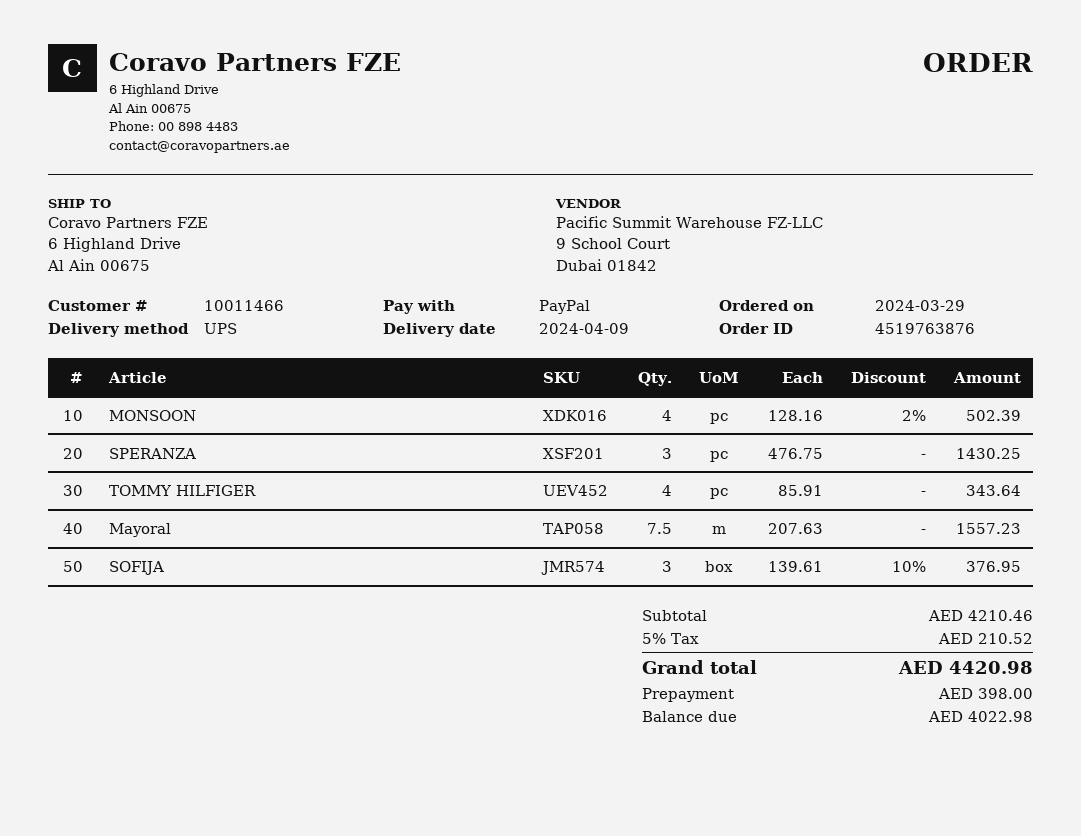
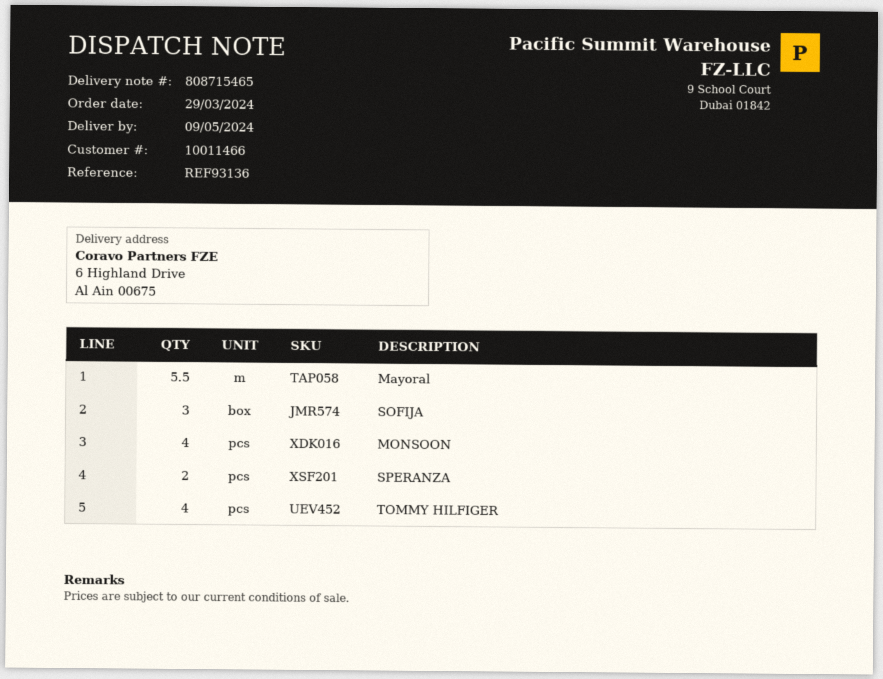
delivery date: 2024-04-09 -> 2024-05-09
SPERANZA: 3 -> 2
Mayoral: 7.5 -> 5.5

